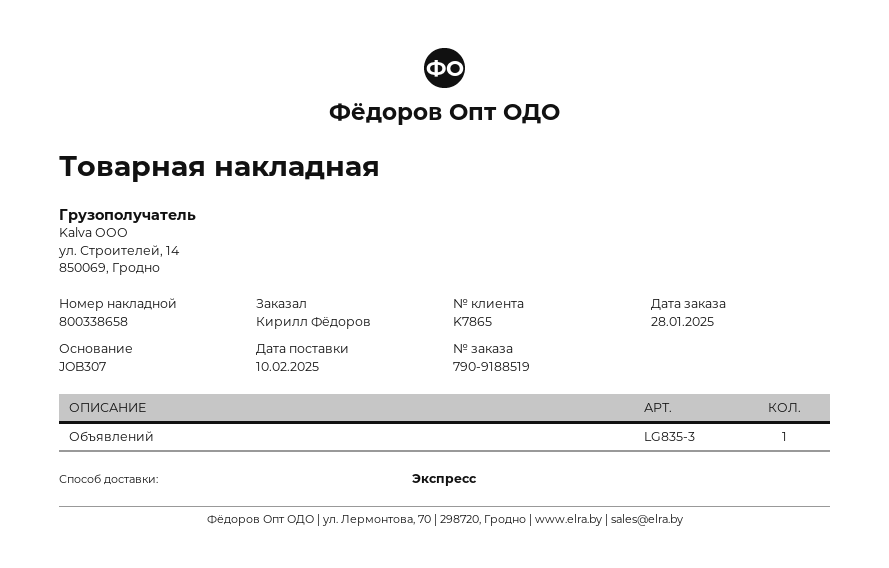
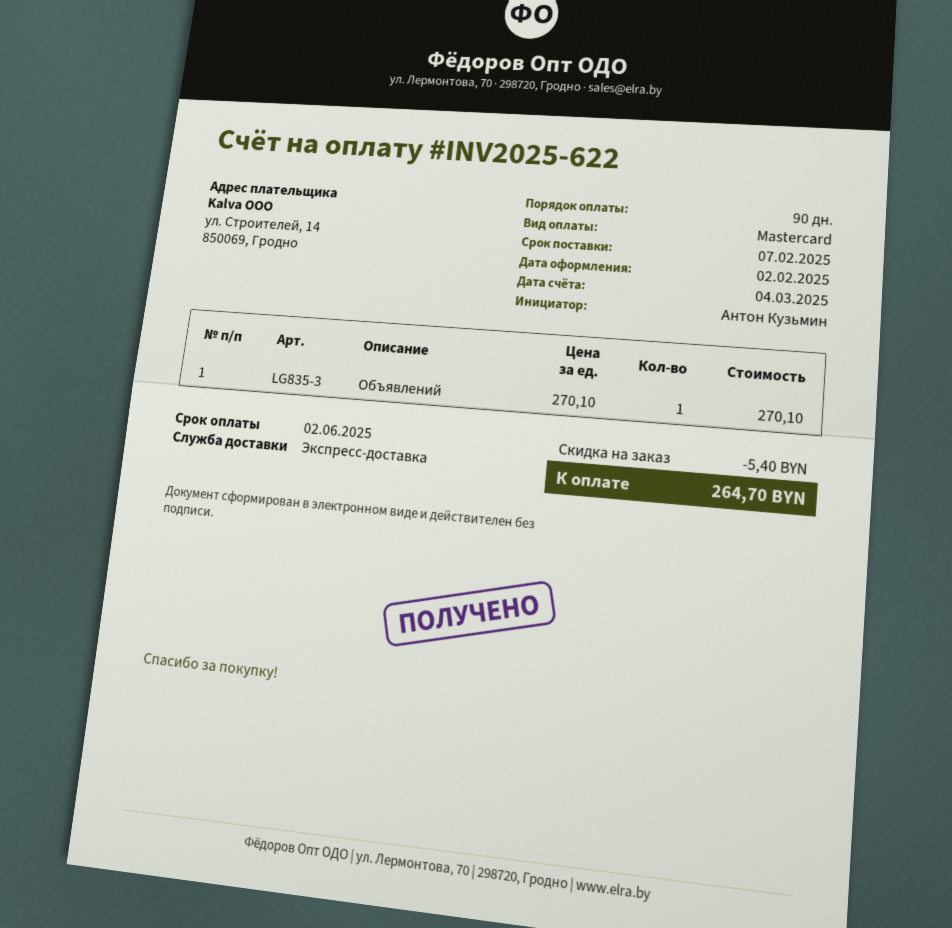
order date: 2025-01-28 -> 2025-02-02
delivery date: 2025-02-10 -> 2025-02-07
ordered by: Кирилл Фёдоров -> Антон Кузьмин

